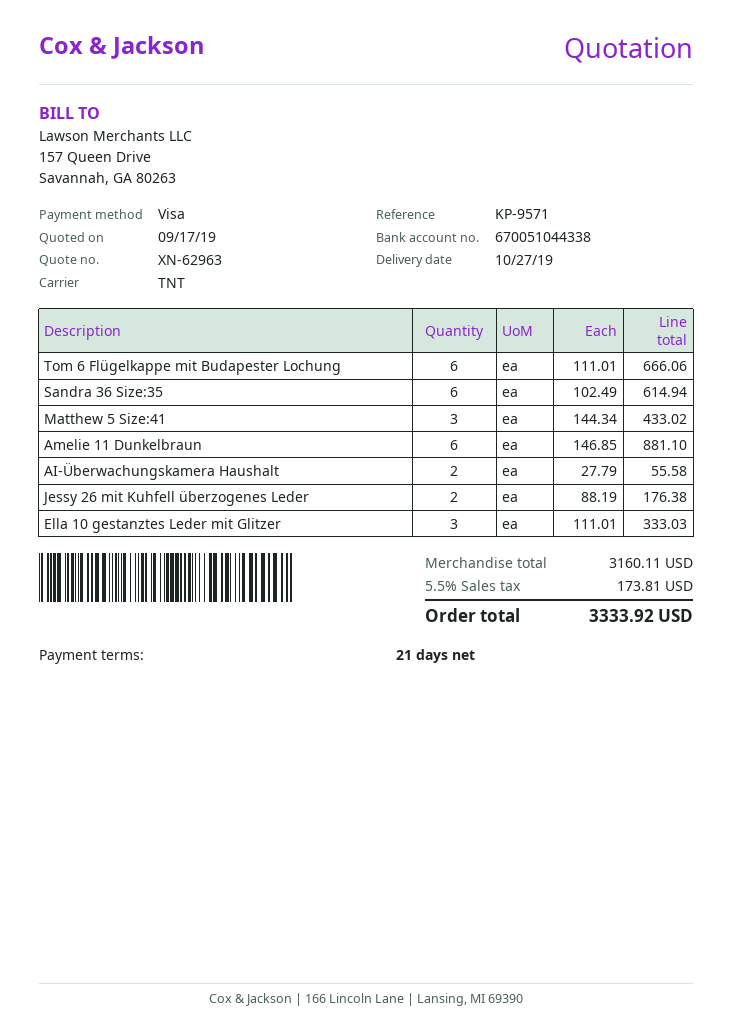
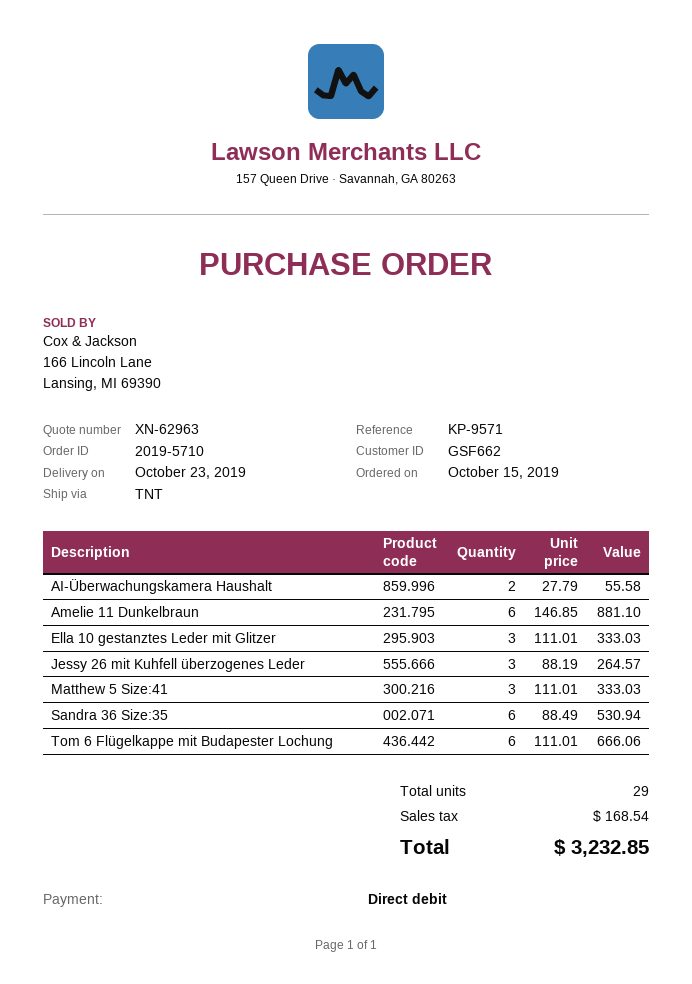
delivery date: 2019-10-27 -> 2019-10-23
payment method: Visa -> direct debit
Sandra 36 Size:35: 6 x 102.49 = 614.94 -> 6 x 88.49 = 530.94
Matthew 5 Size:41: 3 x 144.34 = 433.02 -> 3 x 111.01 = 333.03
Jessy 26 mit Kuhfell überzogenes Leder: 2 x 88.19 = 176.38 -> 3 x 88.19 = 264.57
tax: 173.81 -> 168.54
total: 3333.92 -> 3232.85

